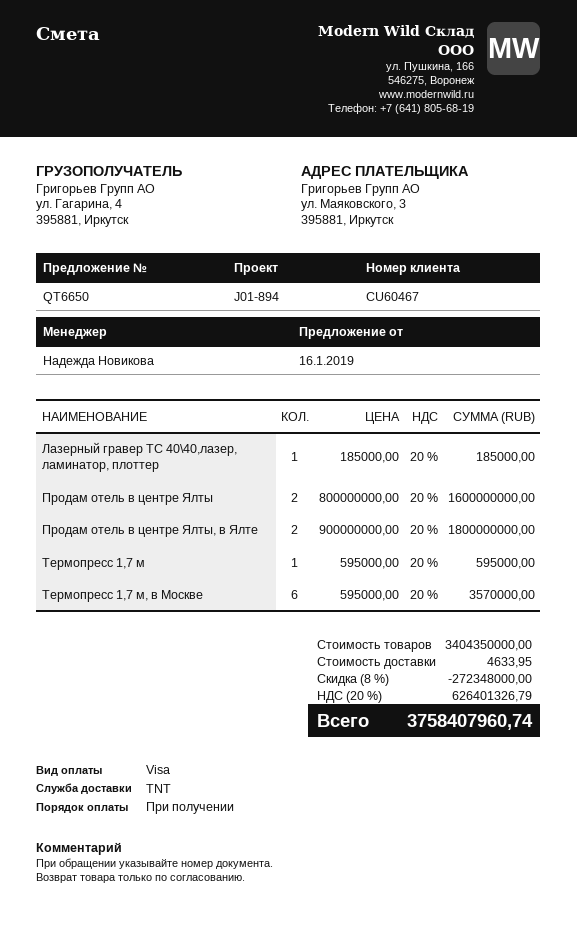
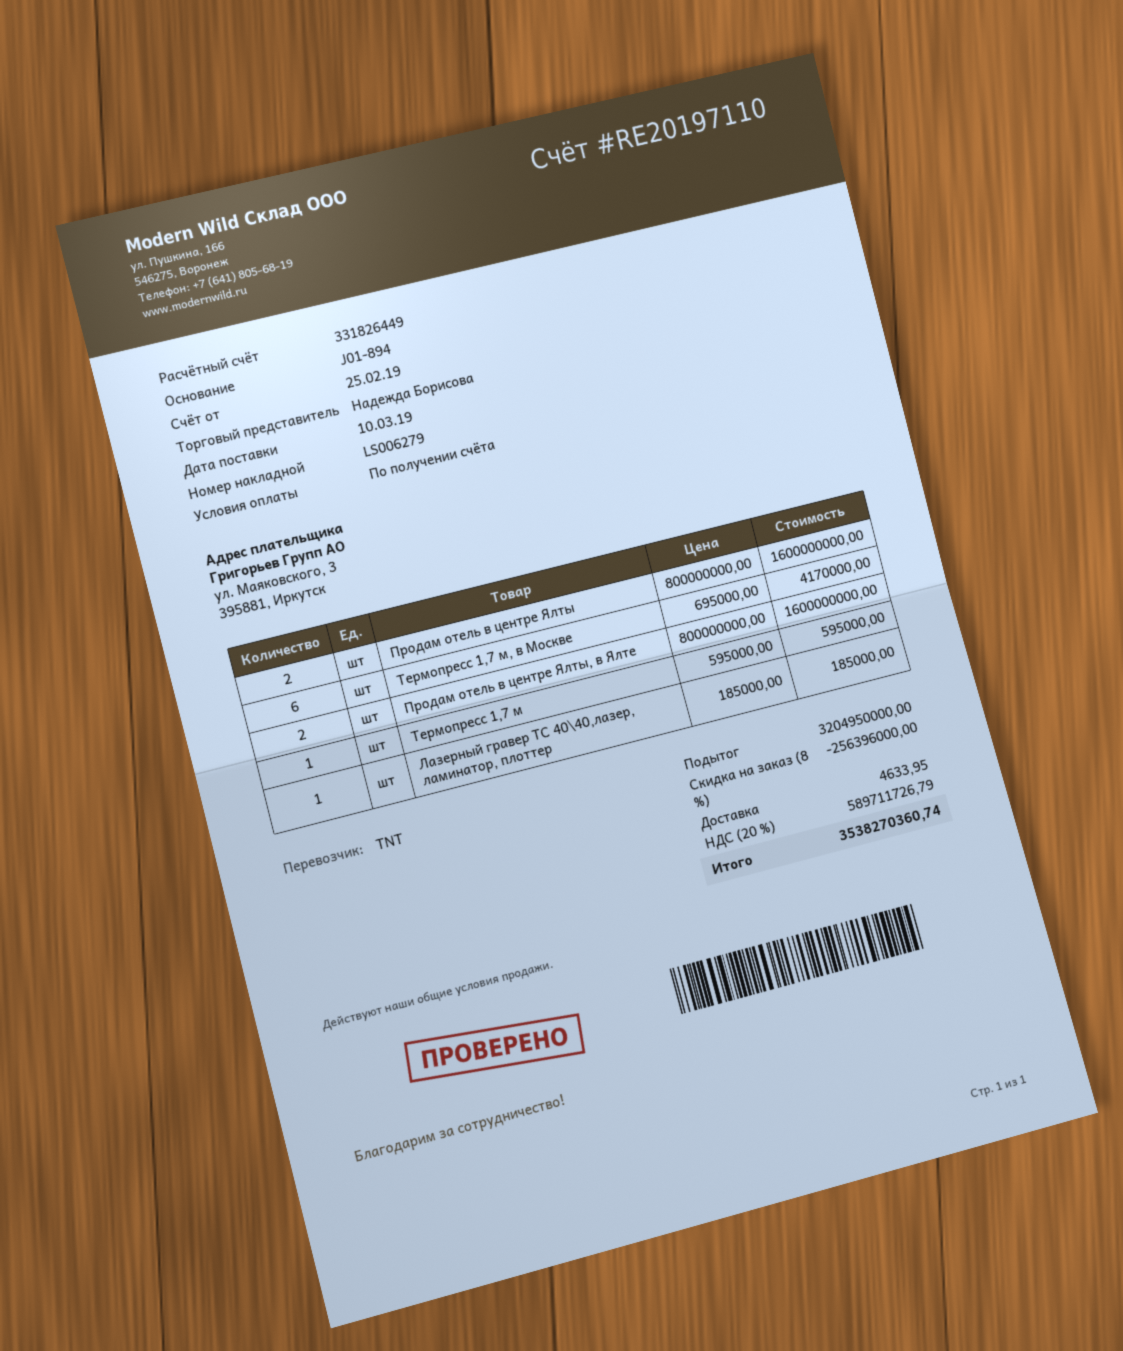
sales rep: Надежда Новикова -> Надежда Борисова
Продам отель в центре Ялты, в Ялте: 2 x 900000000.00 = 1800000000.00 -> 2 x 800000000.00 = 1600000000.00
Термопресс 1,7 м, в Москве: 6 x 595000.00 = 3570000.00 -> 6 x 695000.00 = 4170000.00
subtotal: 3404350000.00 -> 3204950000.00
discount: 8% = 272348000.00 -> 8% = 256396000.00
tax: 20% = 626401326.79 -> 20% = 589711726.79
total: 3758407960.74 -> 3538270360.74

